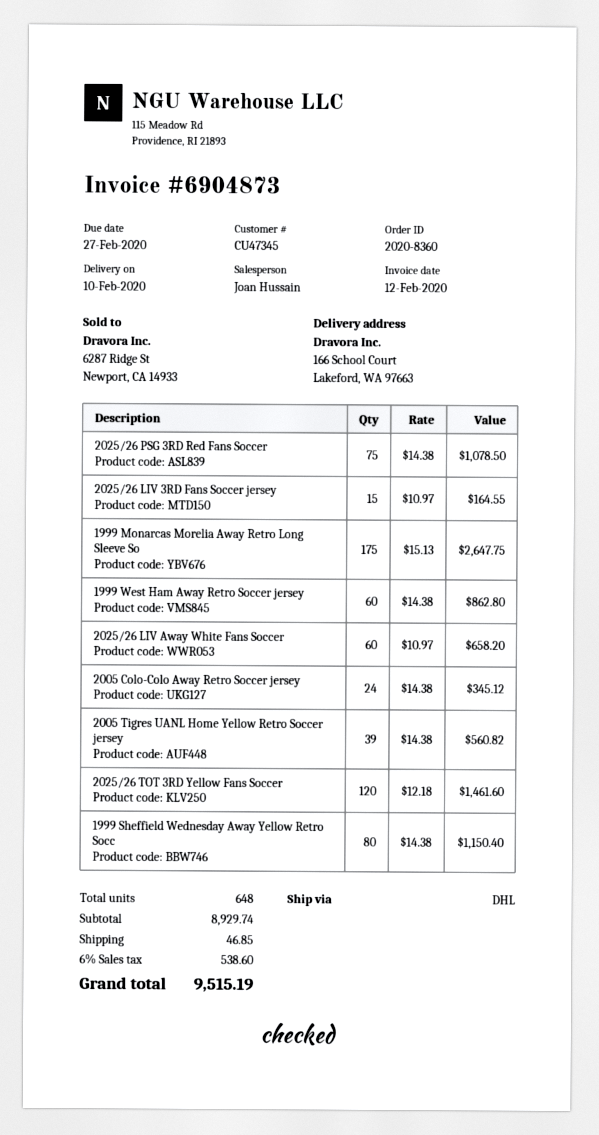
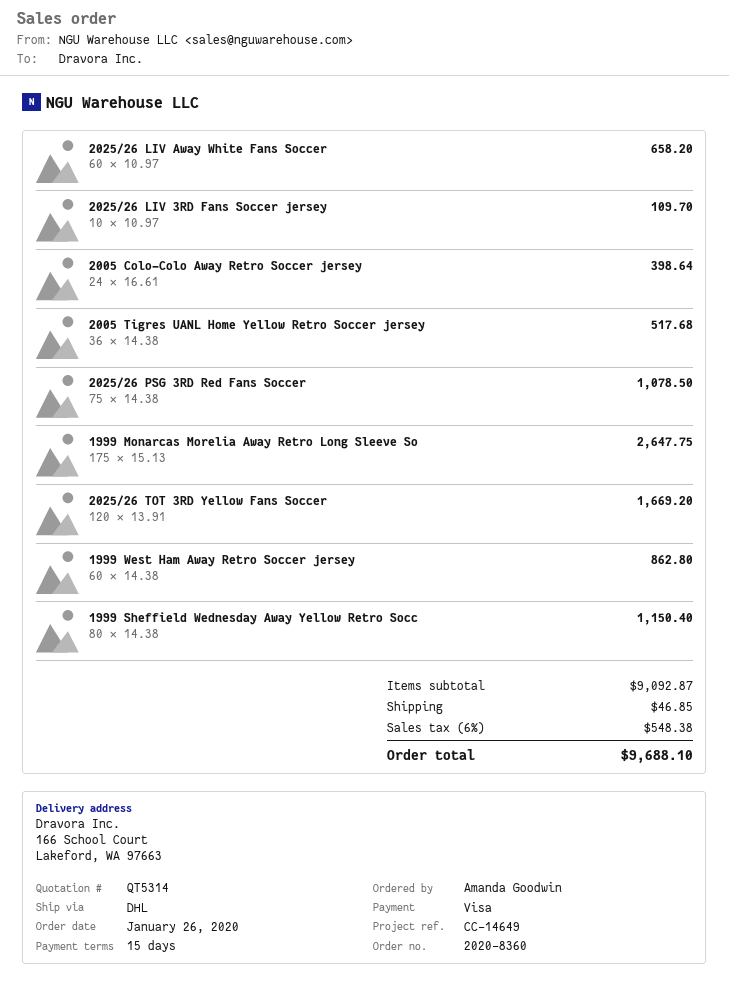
2025/26 LIV 3RD Fans Soccer jersey: 15 x 10.97 = 164.55 -> 10 x 10.97 = 109.70
2005 Colo-Colo Away Retro Soccer jersey: 24 x 14.38 = 345.12 -> 24 x 16.61 = 398.64
2005 Tigres UANL Home Yellow Retro Soccer jersey: 39 x 14.38 = 560.82 -> 36 x 14.38 = 517.68
2025/26 TOT 3RD Yellow Fans Soccer: 120 x 12.18 = 1461.60 -> 120 x 13.91 = 1669.20
subtotal: 8929.74 -> 9092.87
tax: 6% = 538.60 -> 6% = 548.38
total: 9515.19 -> 9688.10

